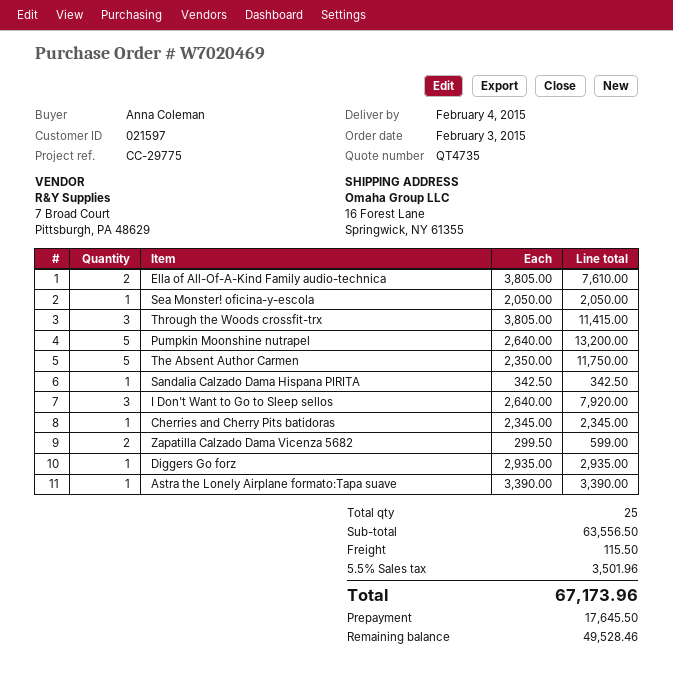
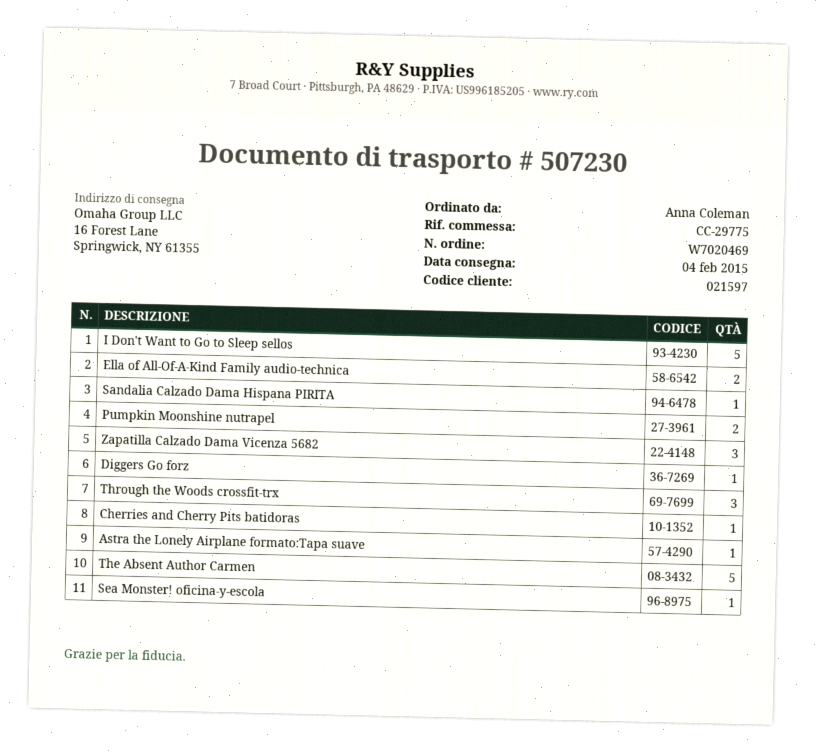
Pumpkin Moonshine nutrapel: 5 -> 2
I Don't Want to Go to Sleep sellos: 3 -> 5
Zapatilla Calzado Dama Vicenza 5682: 2 -> 3

